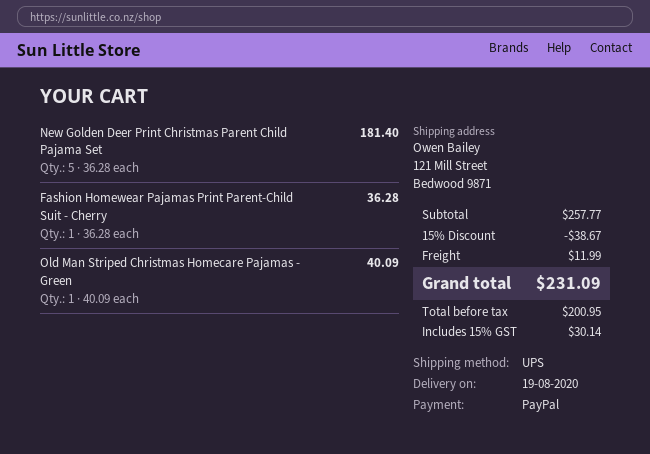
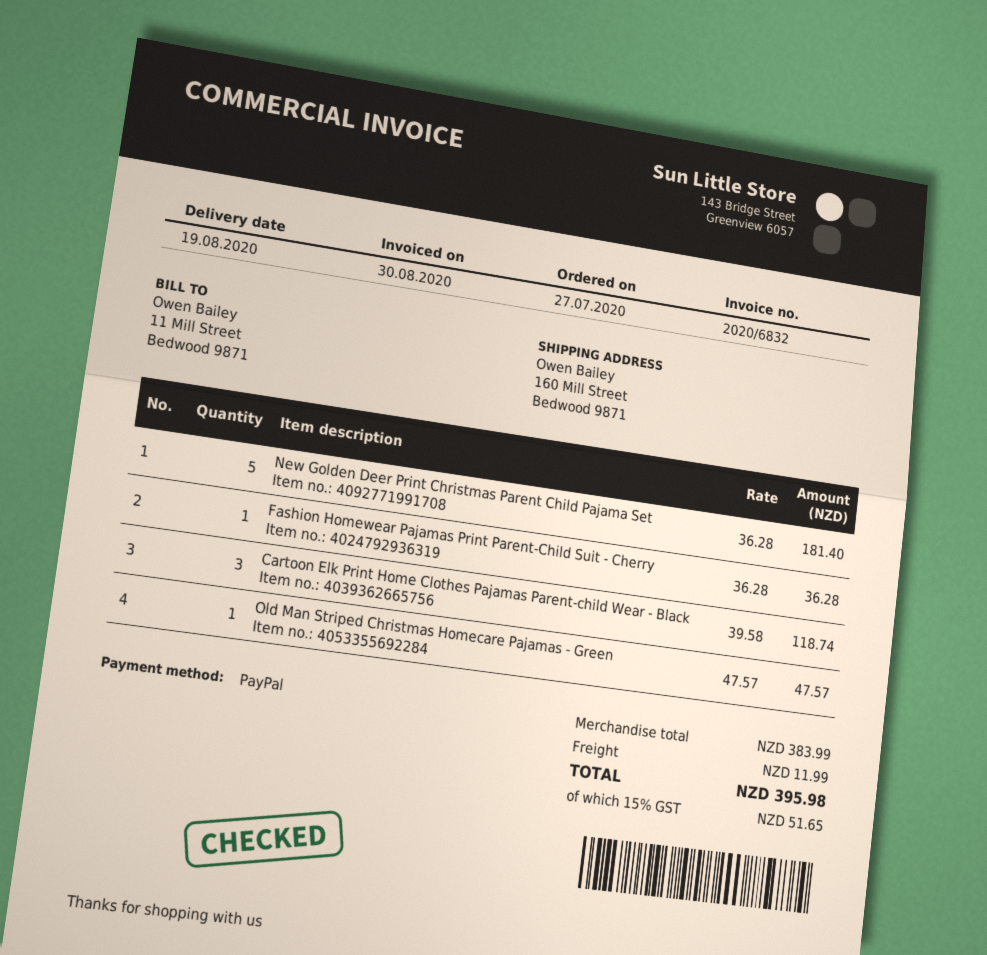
ship to: 121 Mill Street, Bedwood 9871 -> 160 Mill Street, Bedwood 9871
Old Man Striped Christmas Homecare Pajamas - Green: 1 x 40.09 = 40.09 -> 1 x 47.57 = 47.57
Cartoon Elk Print Home Clothes Pajamas Parent-child Wear - Black: none -> 3 x 39.58 = 118.74
subtotal: 257.77 -> 383.99
discount: 15% = 38.67 -> none
tax: 15% = 30.14 -> 15% = 51.65
total: 231.09 -> 395.98

